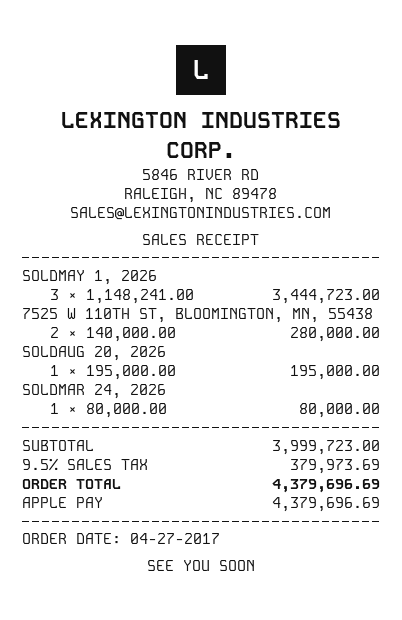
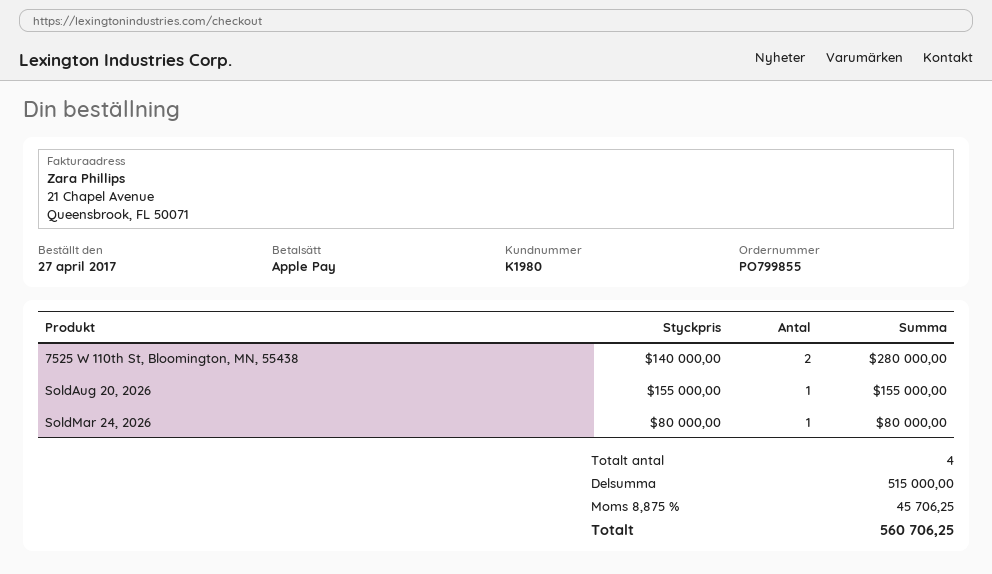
SOLDMAY 1, 2026: 3 x 1148241.00 = 3444723.00 -> none
SOLDAUG 20, 2026: 1 x 195000.00 = 195000.00 -> 1 x 155000.00 = 155000.00
subtotal: 3999723.00 -> 515000.00
tax: 9.5% = 379973.69 -> 8.875% = 45706.25
total: 4379696.69 -> 560706.25

